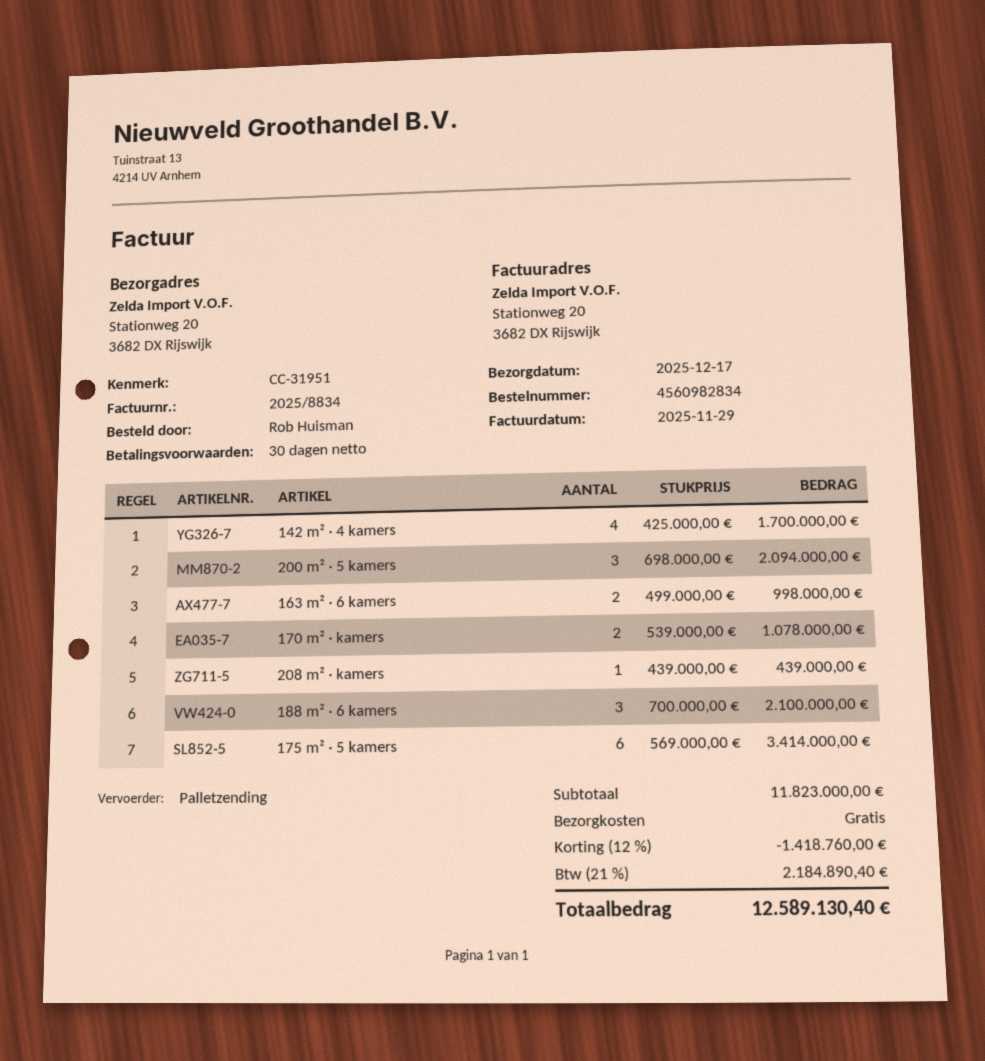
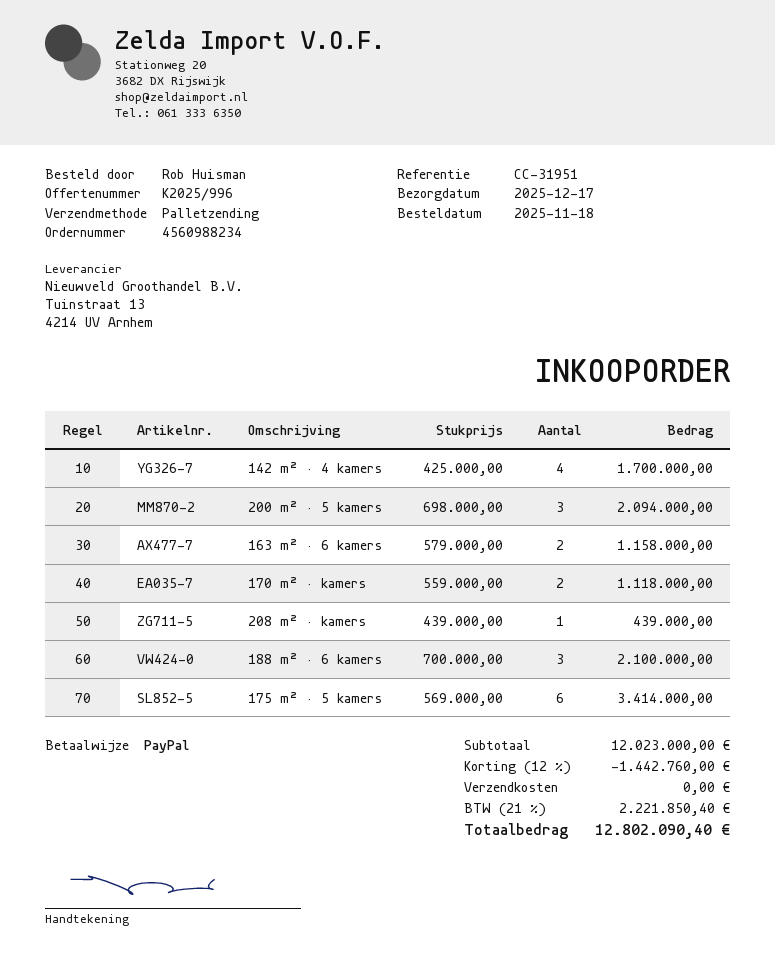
order number: 4560982834 -> 4560988234
163 m² · 6 kamers: 2 x 499000.00 = 998000.00 -> 2 x 579000.00 = 1158000.00
170 m² · kamers: 2 x 539000.00 = 1078000.00 -> 2 x 559000.00 = 1118000.00
subtotal: 11823000.00 -> 12023000.00
discount: 12% = 1418760.00 -> 12% = 1442760.00
tax: 21% = 2184890.40 -> 21% = 2221850.40
total: 12589130.40 -> 12802090.40

